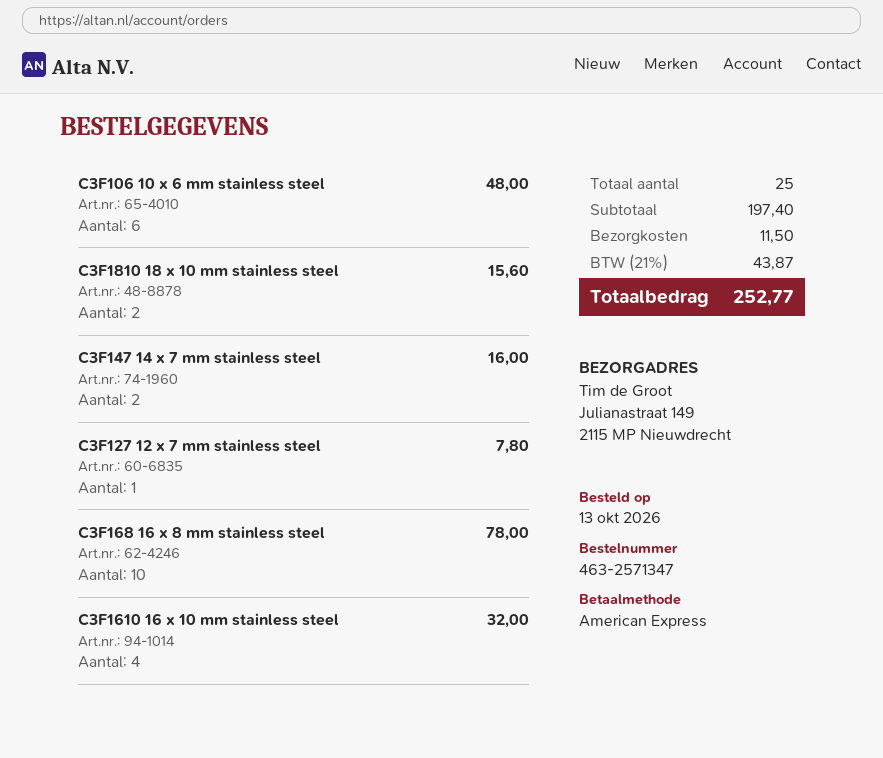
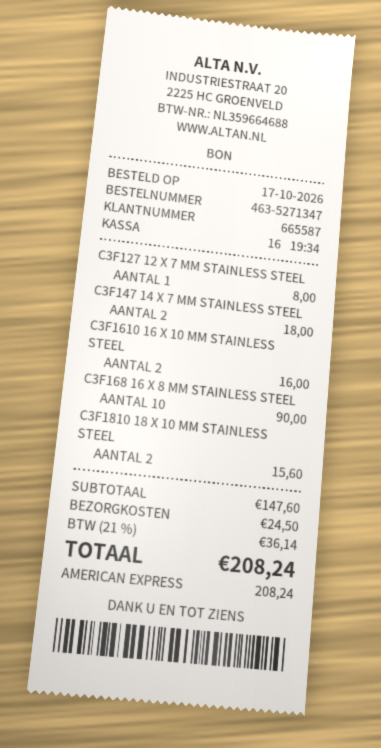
order number: 463-2571347 -> 463-5271347
order date: 2026-10-13 -> 2026-10-17
C3F106 10 x 6 mm stainless steel: 6 for 48.00 -> none
C3F147 14 x 7 mm stainless steel: 2 for 16.00 -> 2 for 18.00
C3F127 12 x 7 mm stainless steel: 1 for 7.80 -> 1 for 8.00
C3F168 16 x 8 mm stainless steel: 10 for 78.00 -> 10 for 90.00
C3F1610 16 x 10 mm stainless steel: 4 for 32.00 -> 2 for 16.00
subtotal: 197.40 -> 147.60
shipping: 11.50 -> 24.50
tax: 21% = 43.87 -> 21% = 36.14
total: 252.77 -> 208.24

